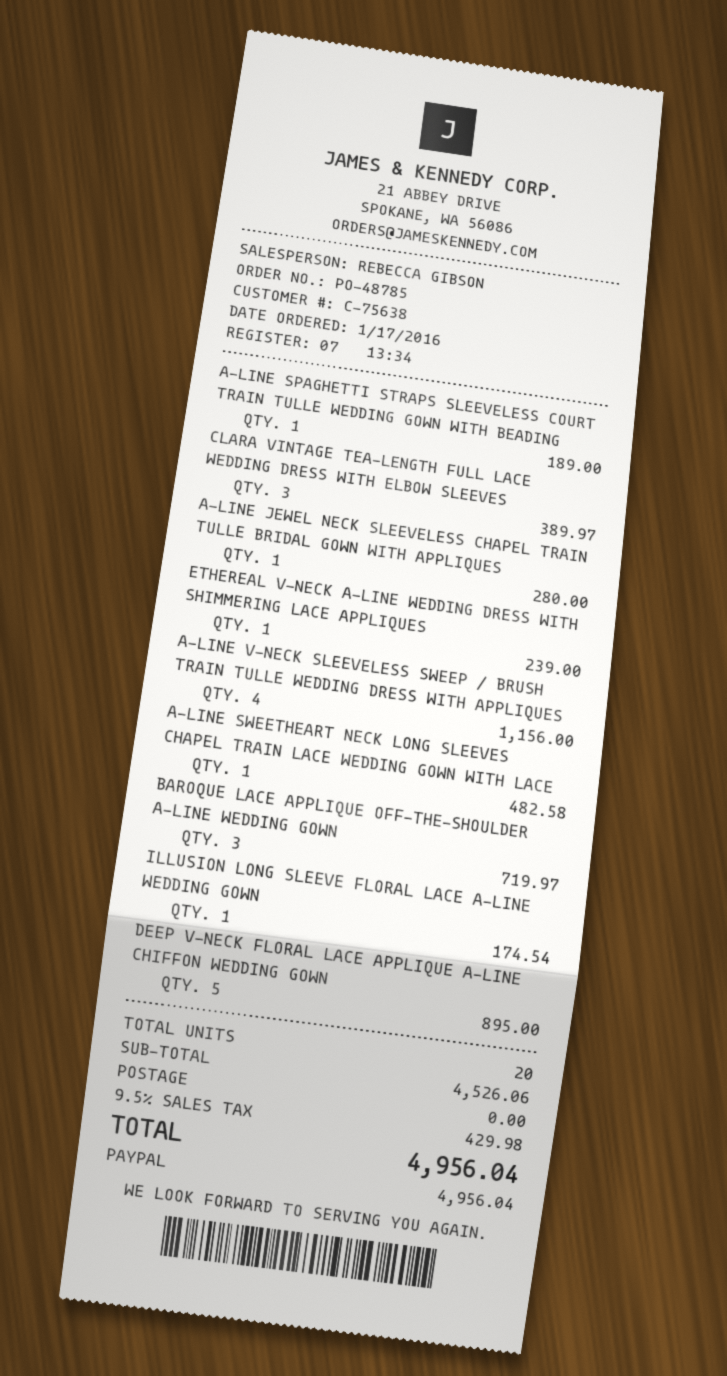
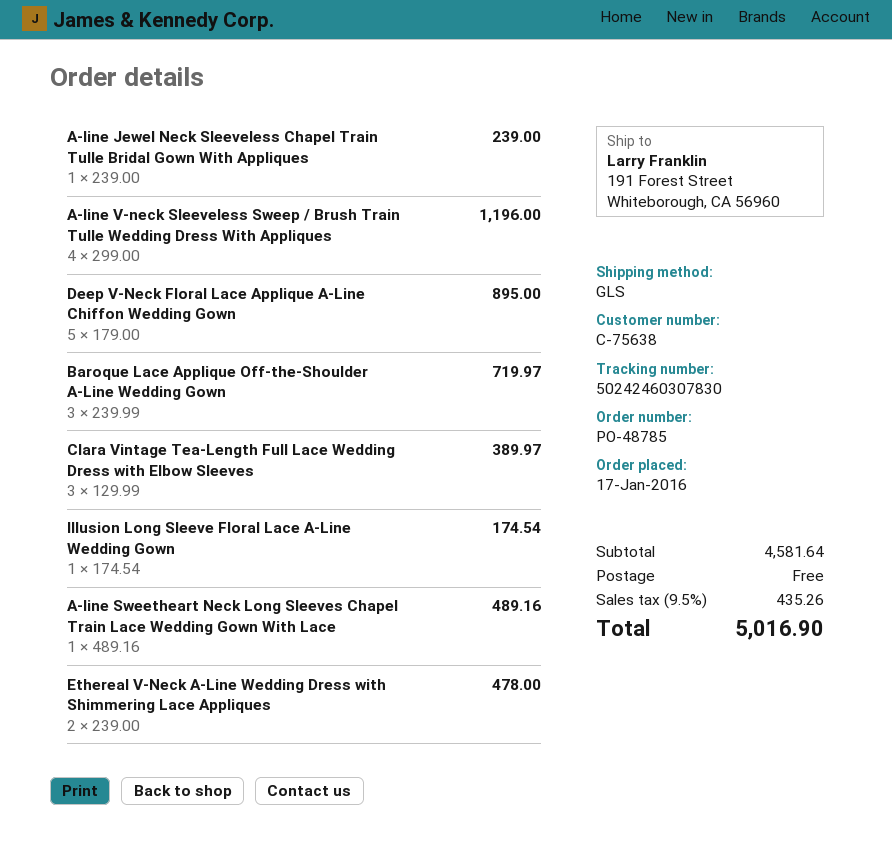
A-LINE SPAGHETTI STRAPS SLEEVELESS COURT TRAIN TULLE WEDDING GOWN WITH BEADING: 1 for 189.00 -> none
A-LINE JEWEL NECK SLEEVELESS CHAPEL TRAIN TULLE BRIDAL GOWN WITH APPLIQUES: 1 for 280.00 -> 1 for 239.00
ETHEREAL V-NECK A-LINE WEDDING DRESS WITH SHIMMERING LACE APPLIQUES: 1 for 239.00 -> 2 for 478.00
A-LINE V-NECK SLEEVELESS SWEEP / BRUSH TRAIN TULLE WEDDING DRESS WITH APPLIQUES: 4 for 1156.00 -> 4 for 1196.00
A-LINE SWEETHEART NECK LONG SLEEVES CHAPEL TRAIN LACE WEDDING GOWN WITH LACE: 1 for 482.58 -> 1 for 489.16
subtotal: 4526.06 -> 4581.64
tax: 9.5% = 429.98 -> 9.5% = 435.26
total: 4956.04 -> 5016.90

